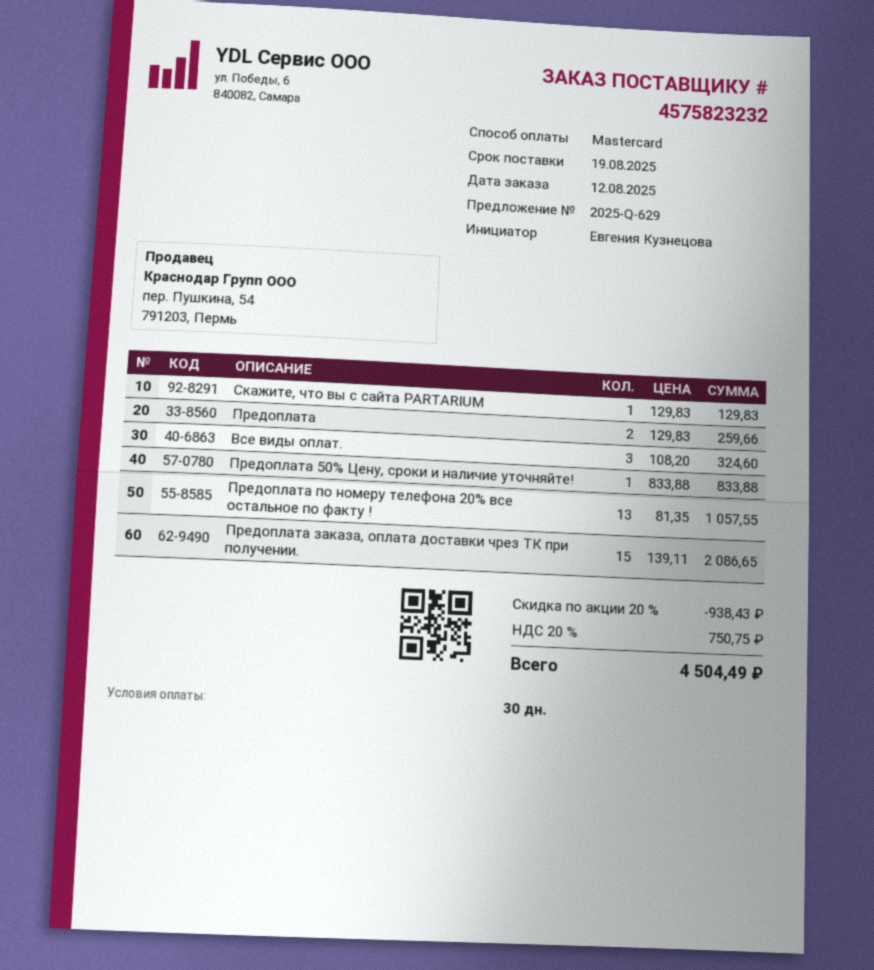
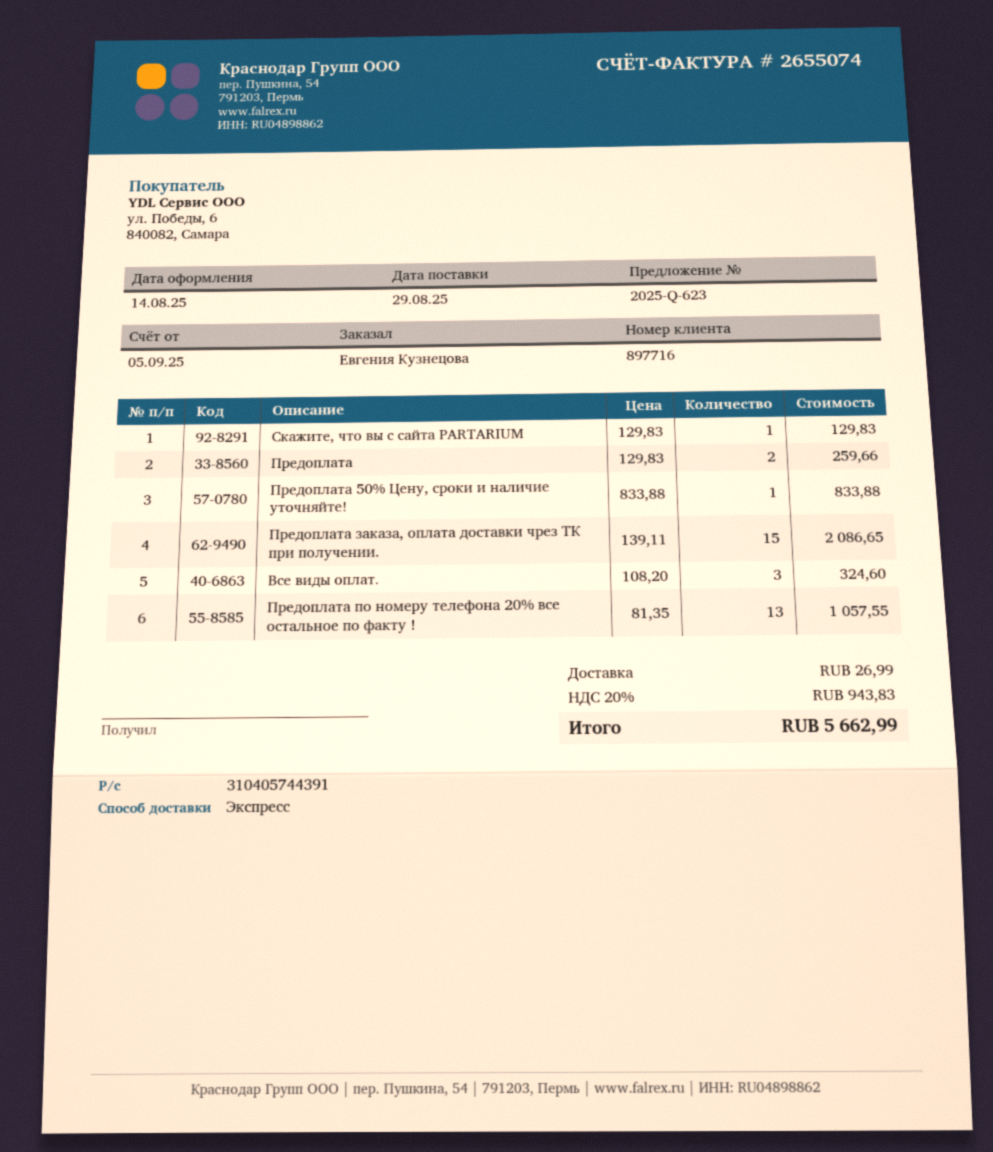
quote number: 2025-Q-629 -> 2025-Q-623
order date: 2025-08-12 -> 2025-08-14
delivery date: 2025-08-19 -> 2025-08-29
discount: 20% = 938.43 -> none
shipping: none -> 26.99
tax: 20% = 750.75 -> 20% = 943.83
total: 4504.49 -> 5662.99

